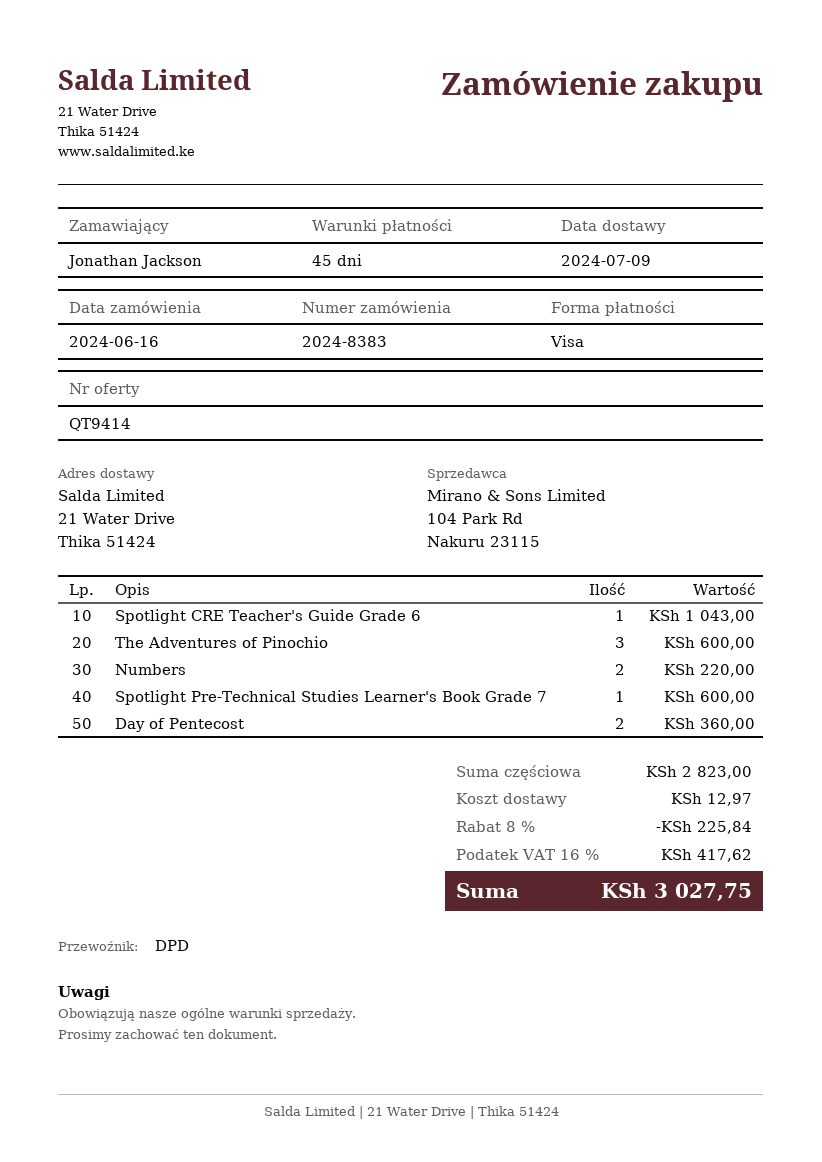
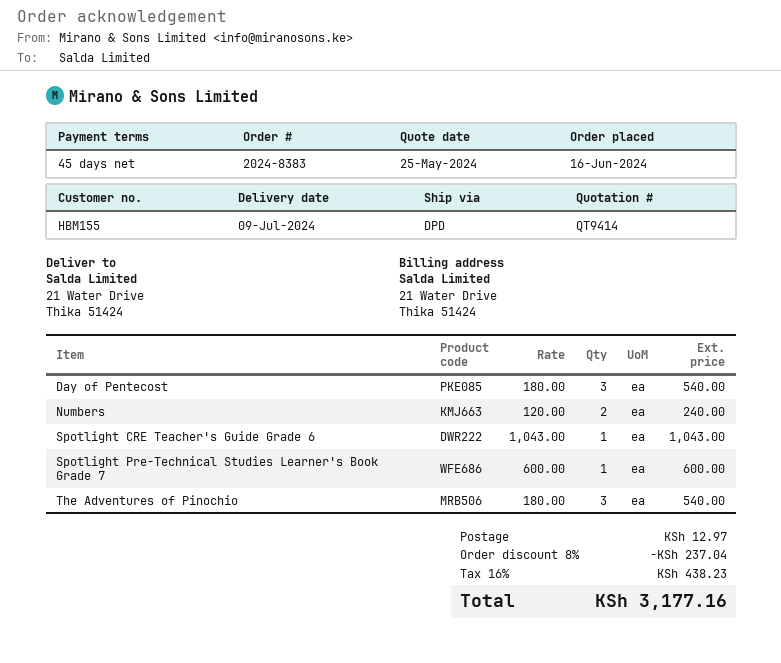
The Adventures of Pinochio: 3 for 600.00 -> 3 for 540.00
Numbers: 2 for 220.00 -> 2 for 240.00
Day of Pentecost: 2 for 360.00 -> 3 for 540.00
discount: 8% = 225.84 -> 8% = 237.04
tax: 16% = 417.62 -> 16% = 438.23
total: 3027.75 -> 3177.16

